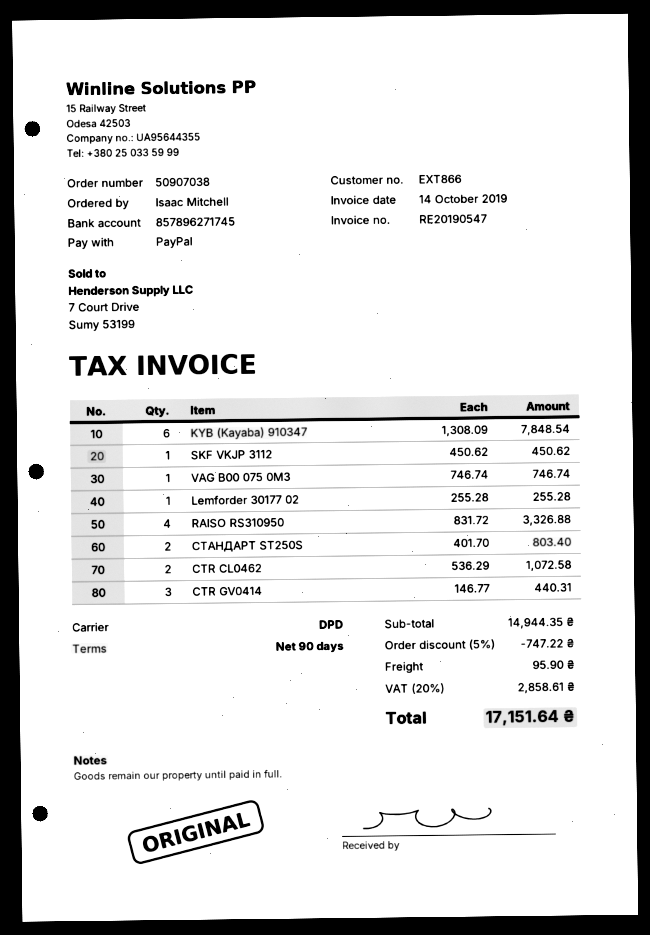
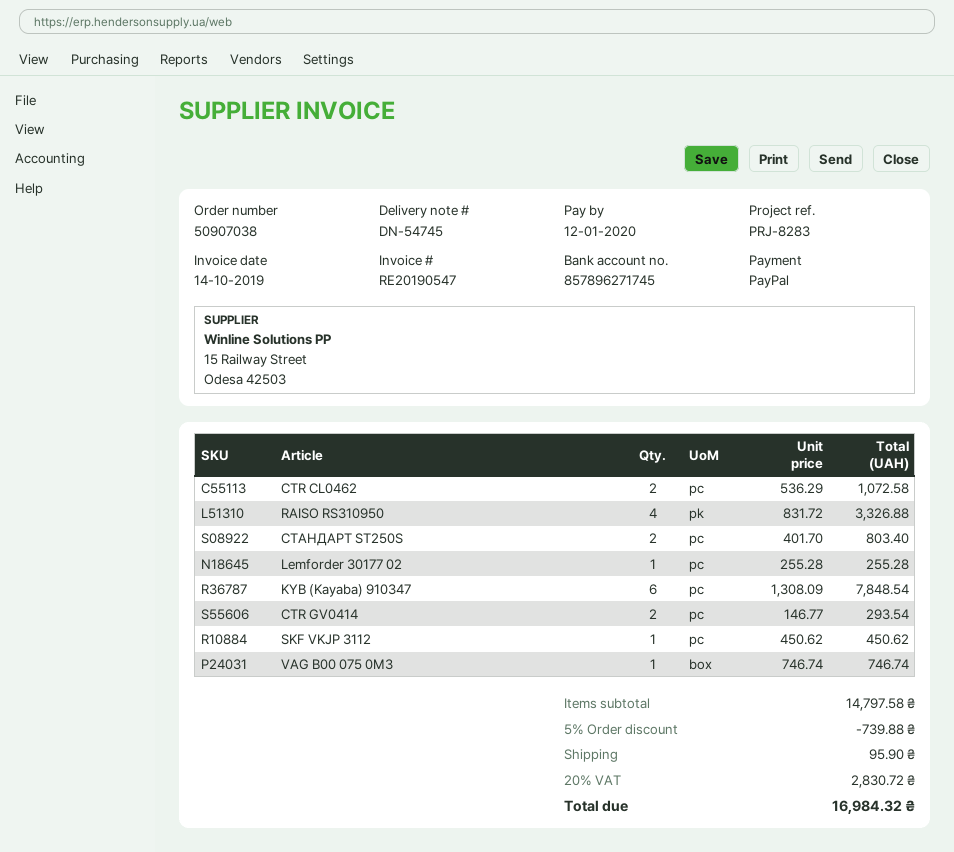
CTR GV0414: 3 x 146.77 = 440.31 -> 2 x 146.77 = 293.54
subtotal: 14944.35 -> 14797.58
discount: 5% = 747.22 -> 5% = 739.88
tax: 20% = 2858.61 -> 20% = 2830.72
total: 17151.64 -> 16984.32

